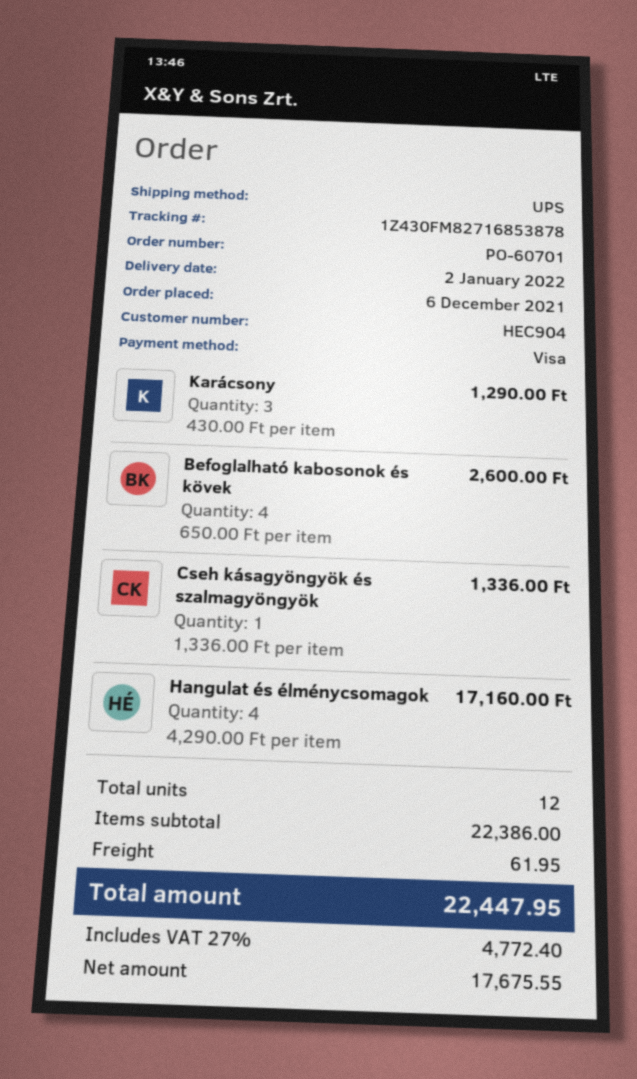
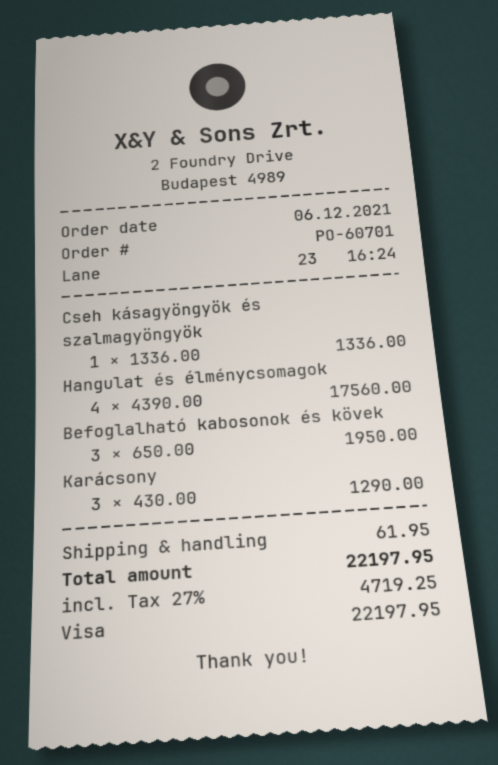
Befoglalható kabosonok és kövek: 4 x 650.00 = 2600.00 -> 3 x 650.00 = 1950.00
Hangulat és élménycsomagok: 4 x 4290.00 = 17160.00 -> 4 x 4390.00 = 17560.00
tax: 27% = 4772.40 -> 27% = 4719.25
total: 22447.95 -> 22197.95

